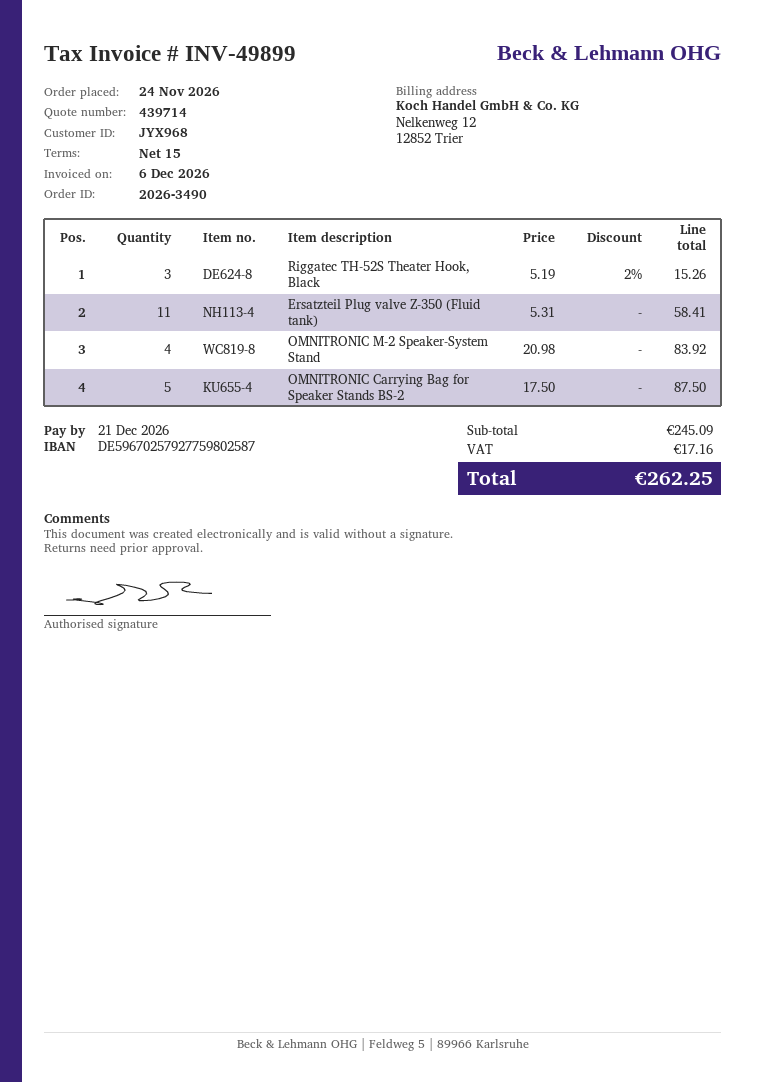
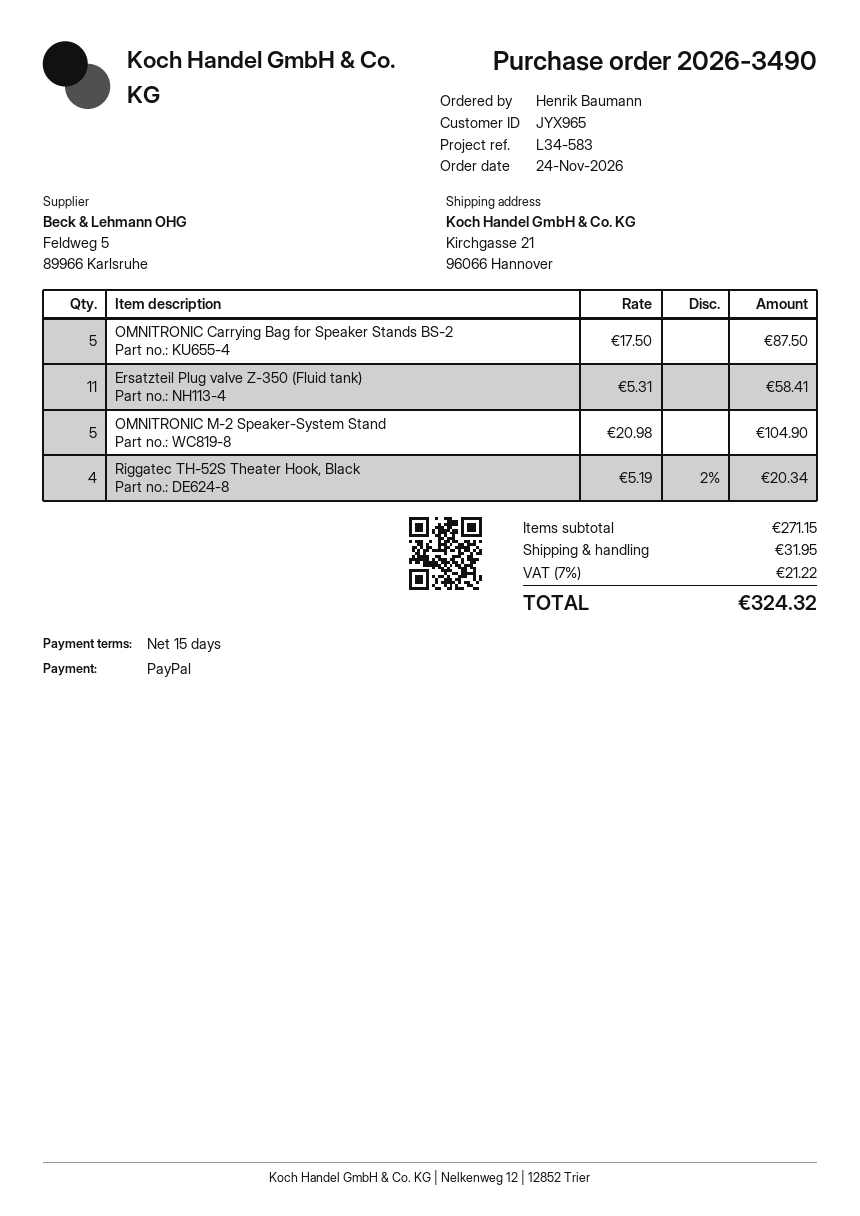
customer number: JYX968 -> JYX965
Riggatec TH-52S Theater Hook, Black: 3 x 5.19 - 2% = 15.26 -> 4 x 5.19 - 2% = 20.34
OMNITRONIC M-2 Speaker-System Stand: 4 x 20.98 = 83.92 -> 5 x 20.98 = 104.90
subtotal: 245.09 -> 271.15
shipping: none -> 31.95
tax: 17.16 -> 21.22
total: 262.25 -> 324.32

